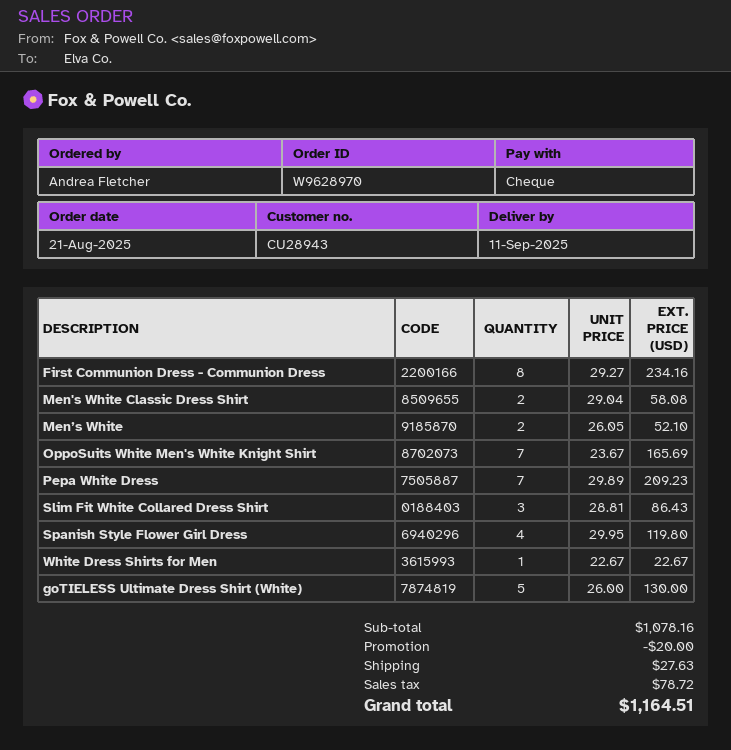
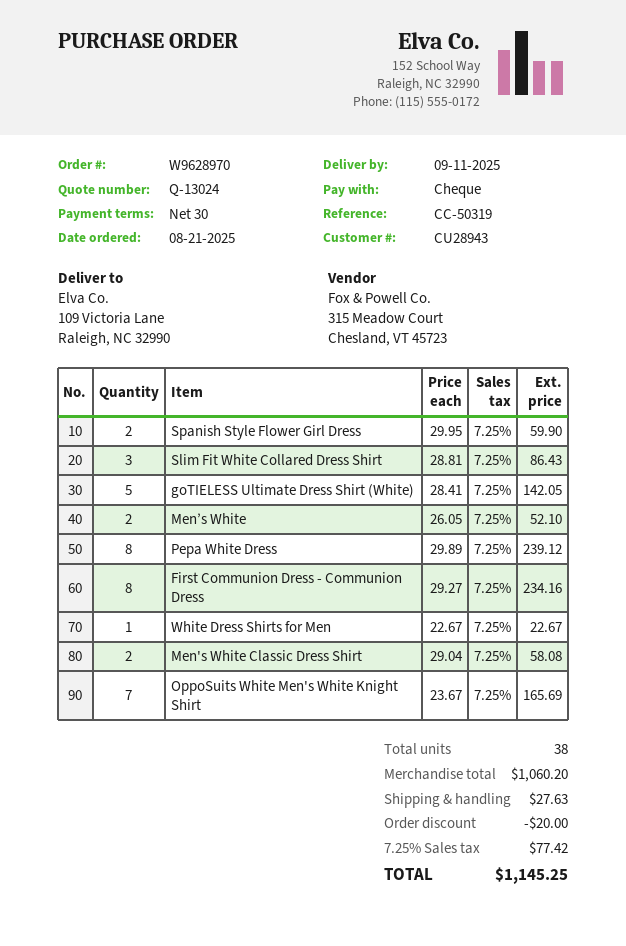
Pepa White Dress: 7 x 29.89 = 209.23 -> 8 x 29.89 = 239.12
Spanish Style Flower Girl Dress: 4 x 29.95 = 119.80 -> 2 x 29.95 = 59.90
goTIELESS Ultimate Dress Shirt (White): 5 x 26.00 = 130.00 -> 5 x 28.41 = 142.05
subtotal: 1078.16 -> 1060.20
tax: 78.72 -> 77.42
total: 1164.51 -> 1145.25

